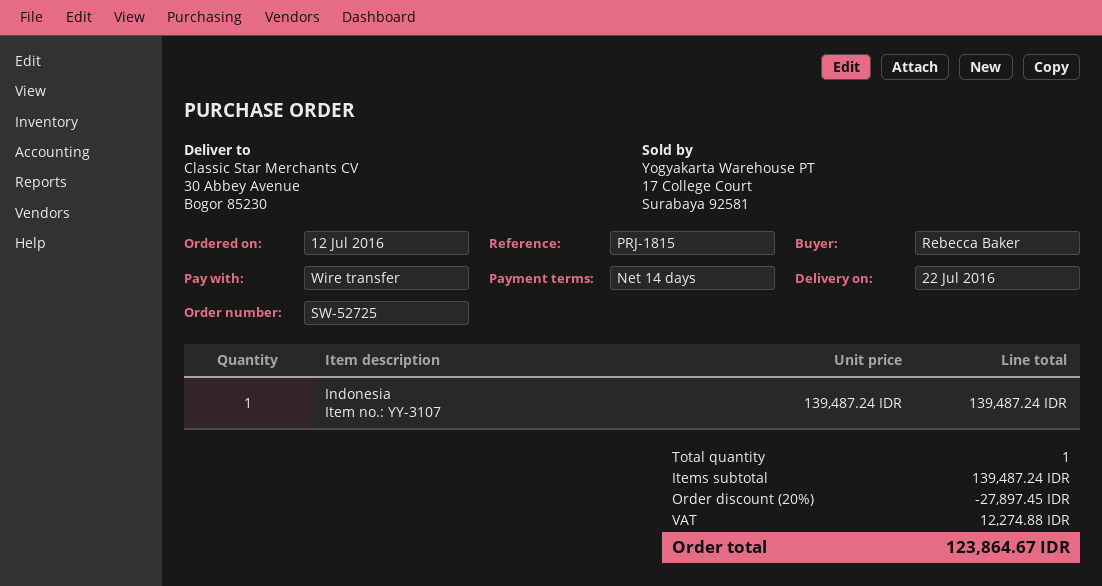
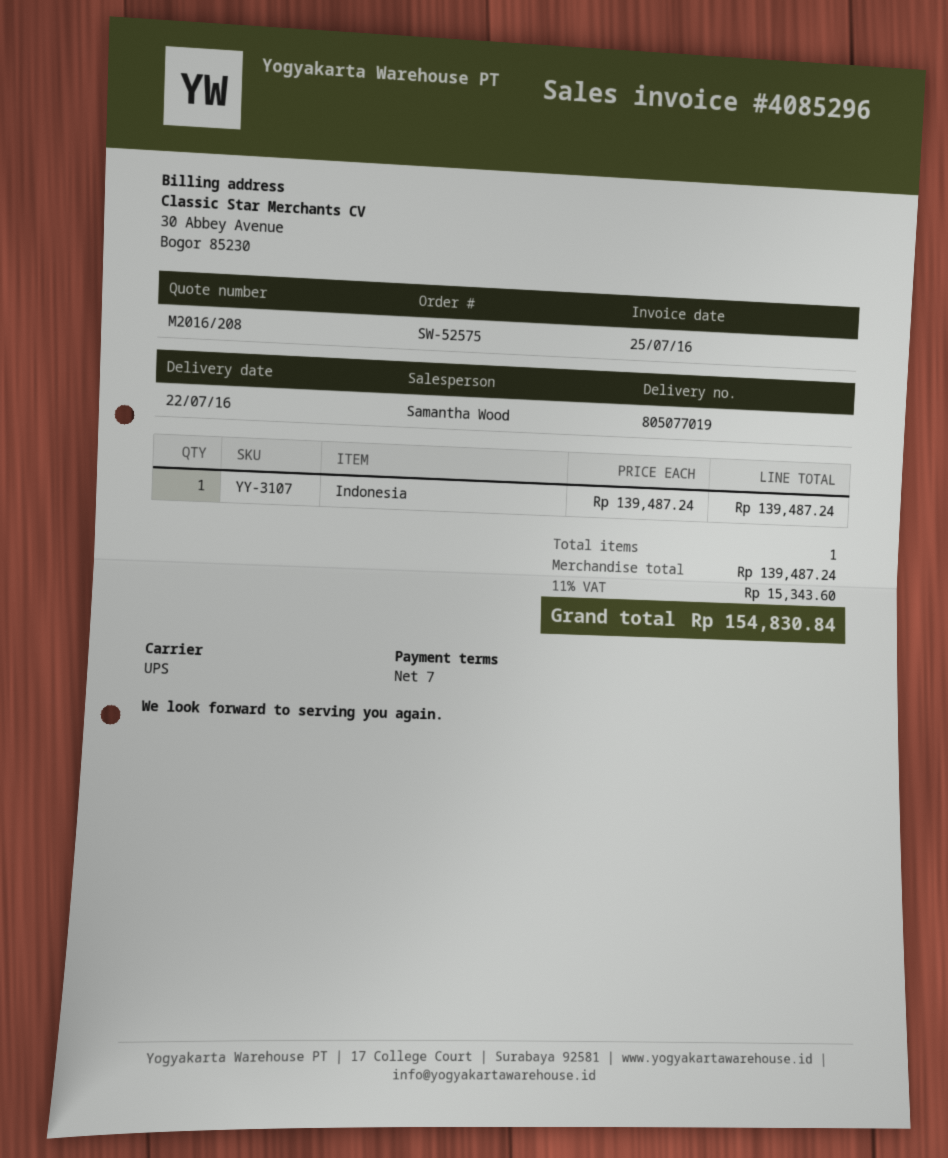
order number: SW-52725 -> SW-52575
payment terms: 14 days -> 7 days
discount: 20% = 27897.45 -> none
tax: 12274.88 -> 15343.60
total: 123864.67 -> 154830.84

